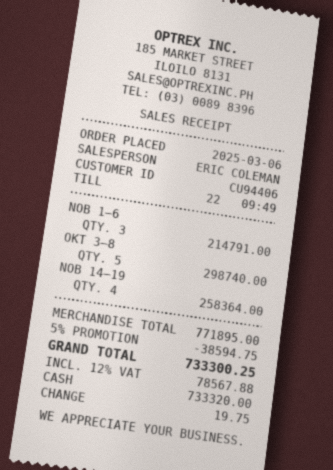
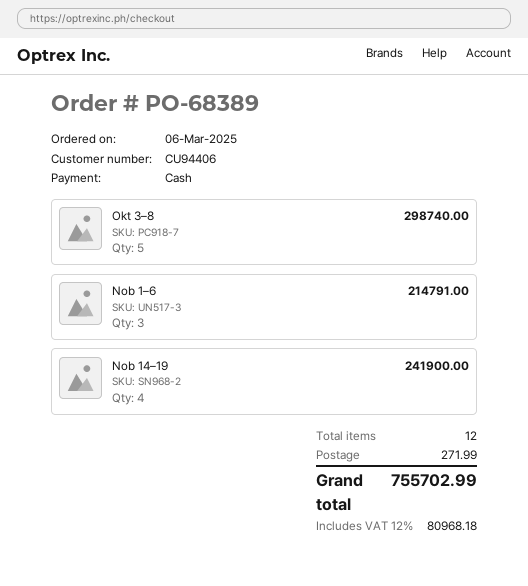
NOB 14–19: 4 for 258364.00 -> 4 for 241900.00
discount: 5% = 38594.75 -> none
shipping: none -> 271.99
tax: 12% = 78567.88 -> 12% = 80968.18
total: 733300.25 -> 755702.99

